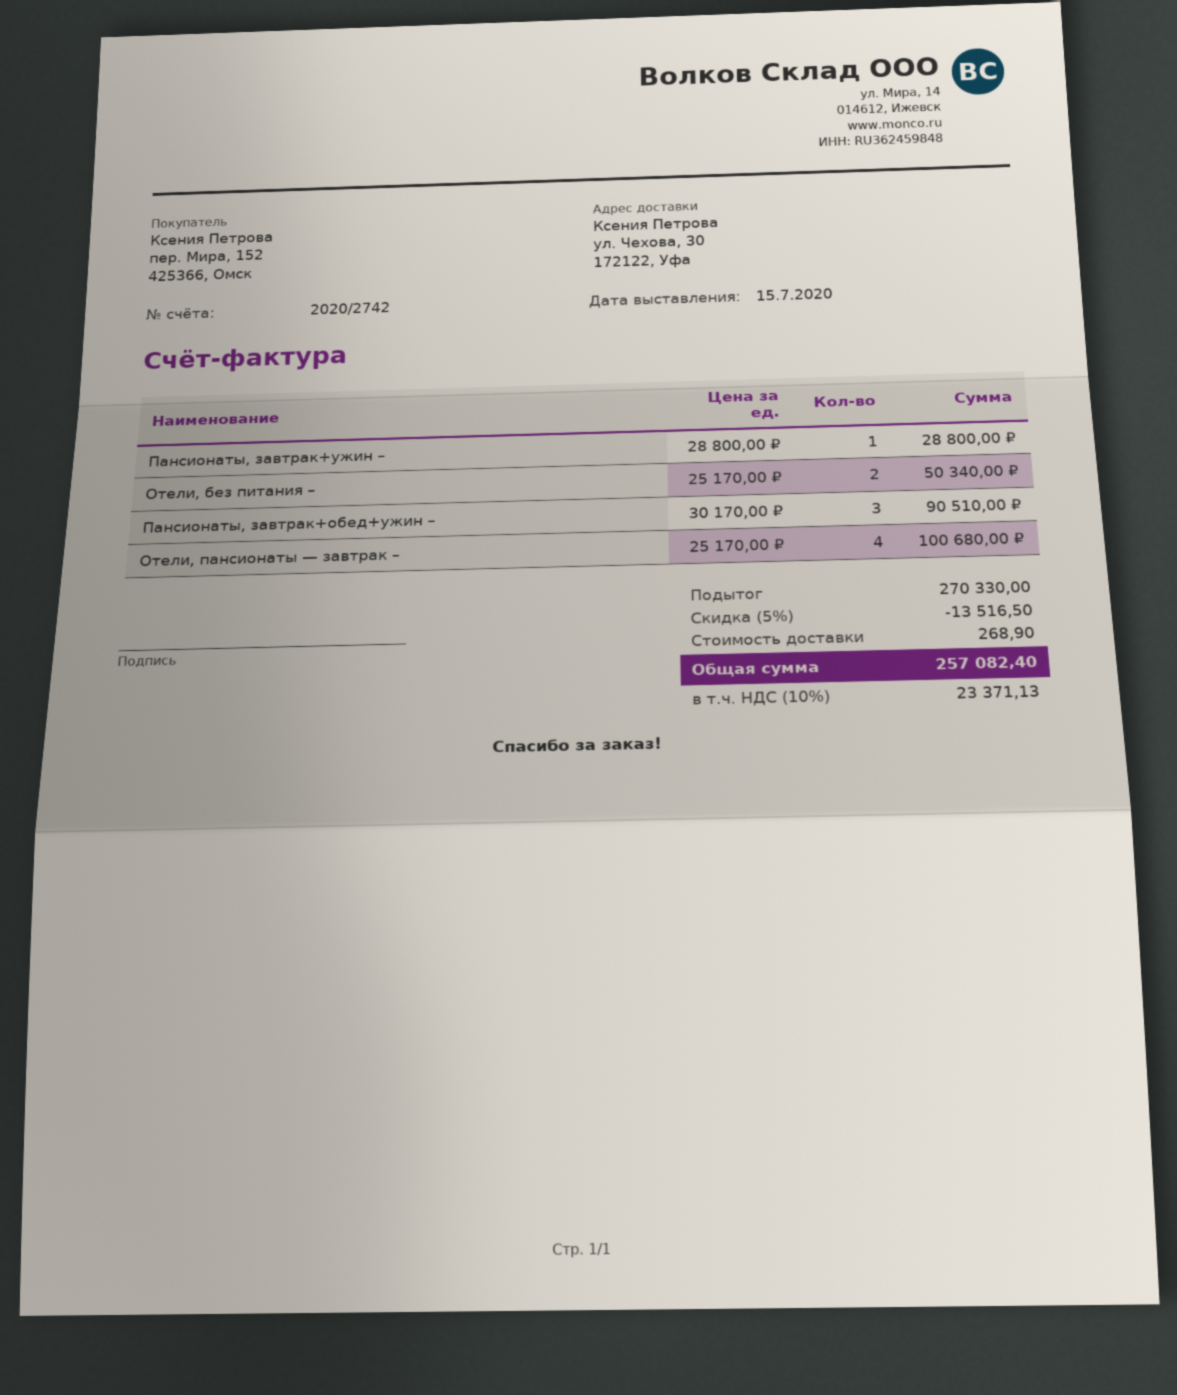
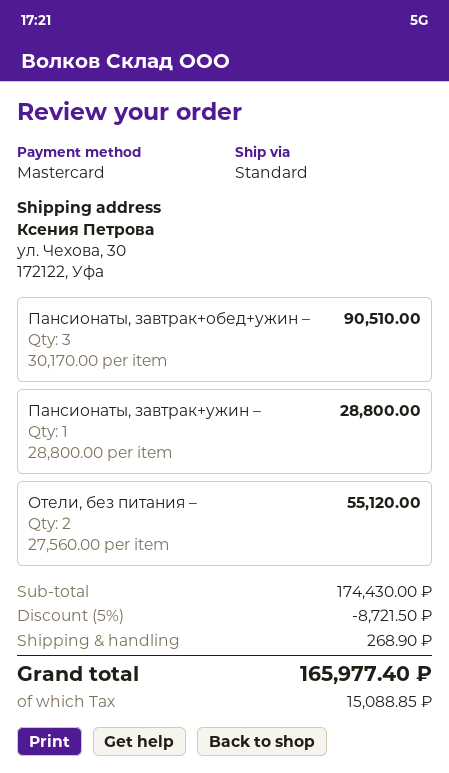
Отели, без питания –: 2 x 25170.00 = 50340.00 -> 2 x 27560.00 = 55120.00
Отели, пансионаты — завтрак –: 4 x 25170.00 = 100680.00 -> none
subtotal: 270330.00 -> 174430.00
discount: 5% = 13516.50 -> 5% = 8721.50
tax: 23371.13 -> 15088.85
total: 257082.40 -> 165977.40

